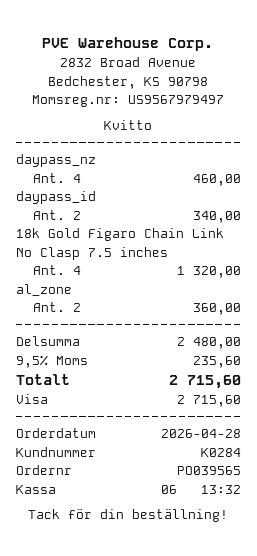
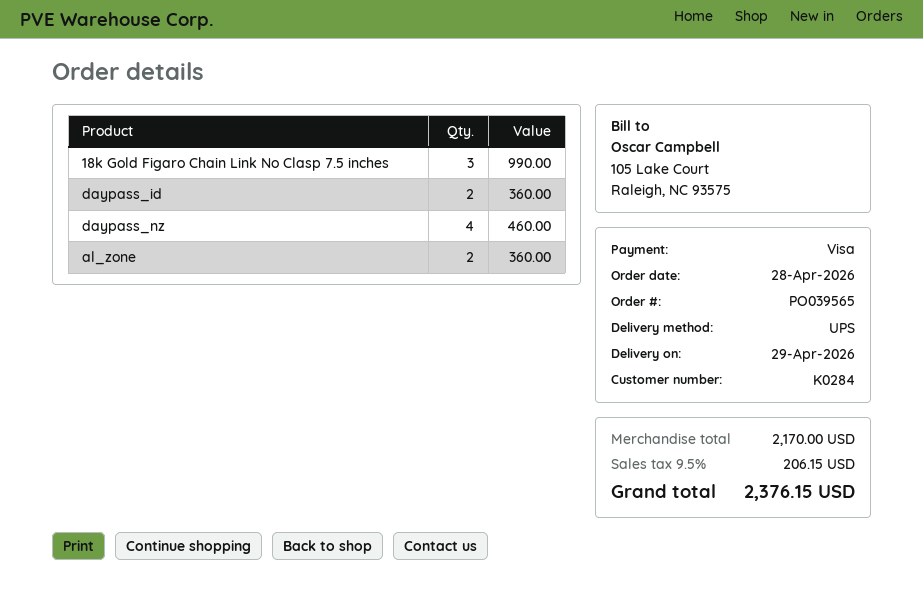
daypass_id: 2 for 340.00 -> 2 for 360.00
18k Gold Figaro Chain Link No Clasp 7.5 inches: 4 for 1320.00 -> 3 for 990.00
subtotal: 2480.00 -> 2170.00
tax: 9.5% = 235.60 -> 9.5% = 206.15
total: 2715.60 -> 2376.15

